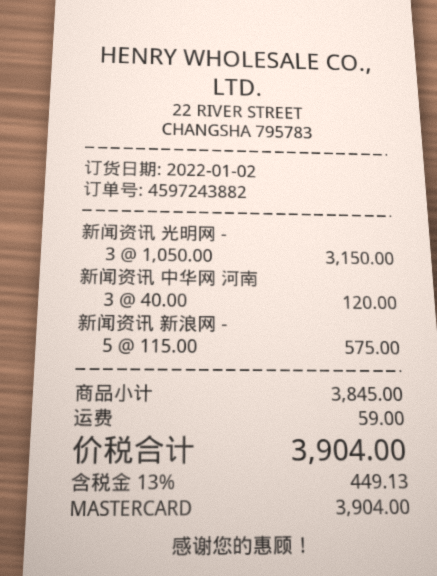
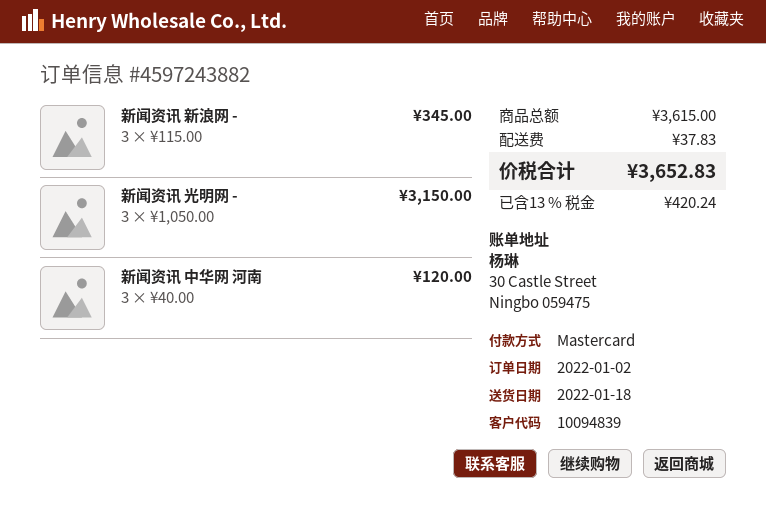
新闻资讯 新浪网 -: 5 x 115.00 = 575.00 -> 3 x 115.00 = 345.00
subtotal: 3845.00 -> 3615.00
shipping: 59.00 -> 37.83
tax: 13% = 449.13 -> 13% = 420.24
total: 3904.00 -> 3652.83

